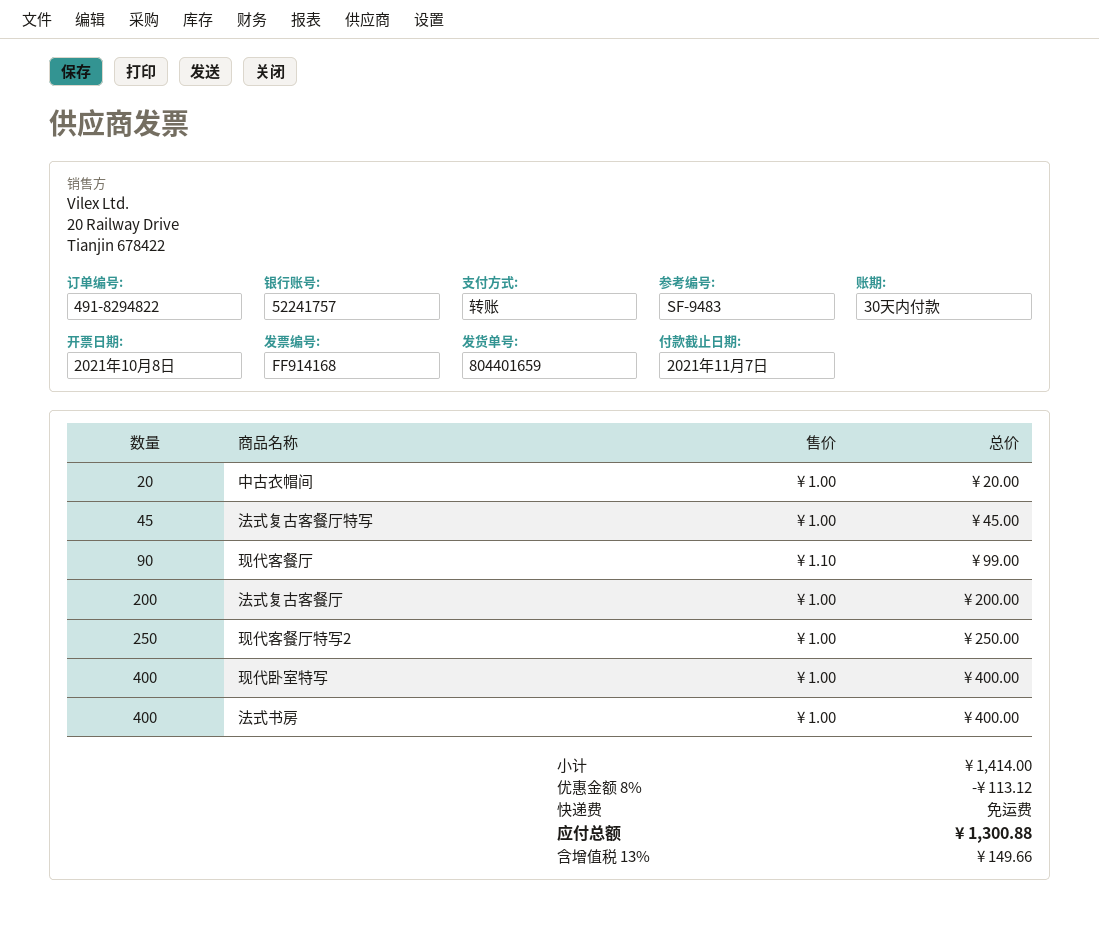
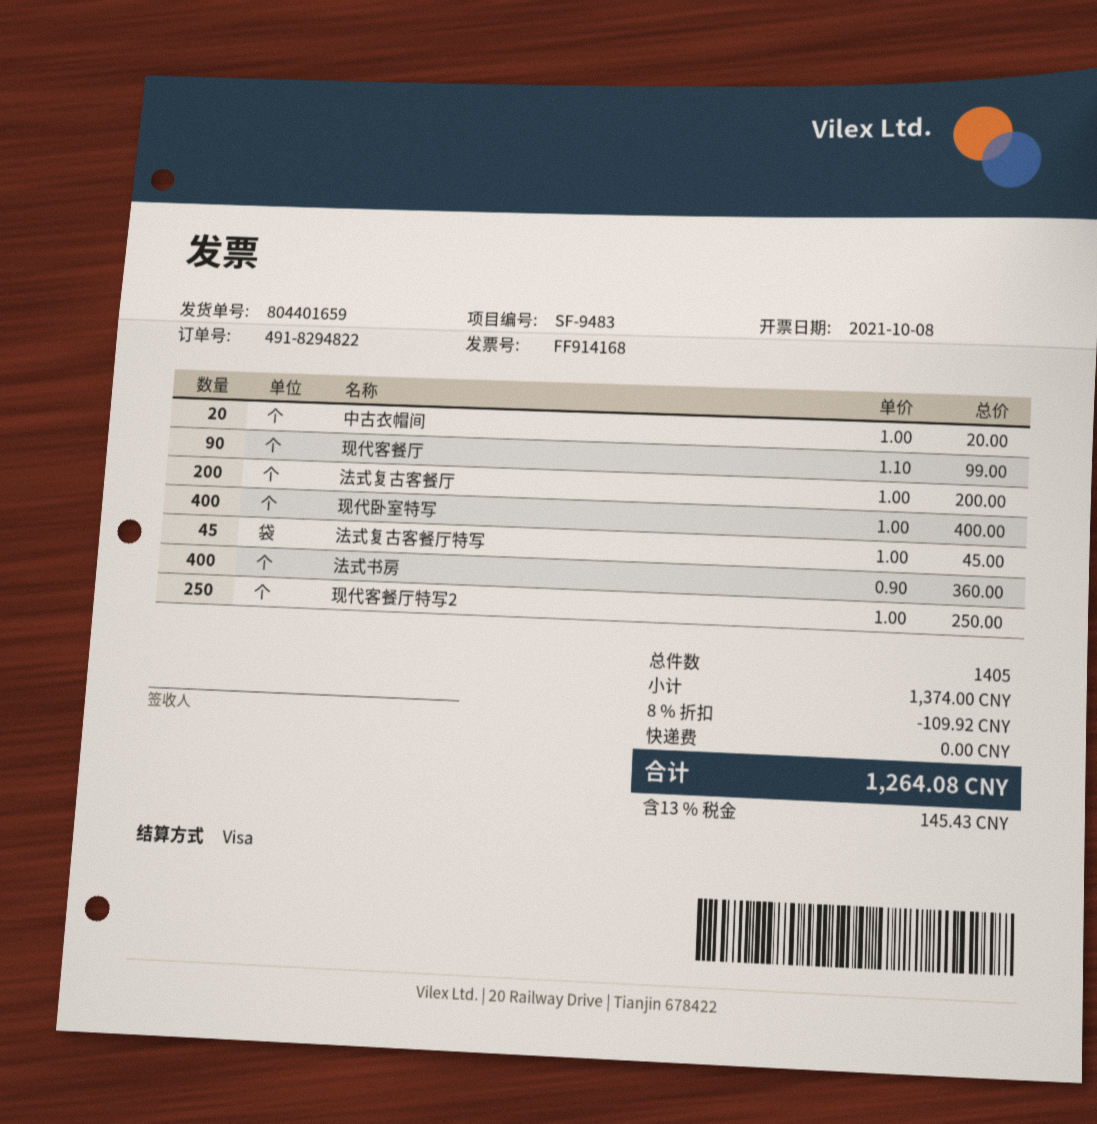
payment method: bank transfer -> Visa
法式书房: 400 x 1.00 = 400.00 -> 400 x 0.90 = 360.00
subtotal: 1414.00 -> 1374.00
discount: 8% = 113.12 -> 8% = 109.92
tax: 13% = 149.66 -> 13% = 145.43
total: 1300.88 -> 1264.08

